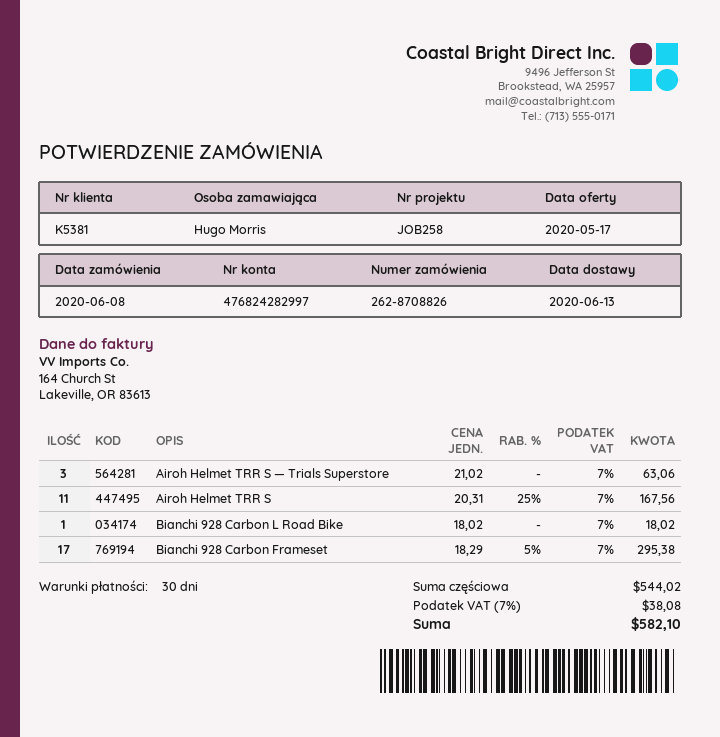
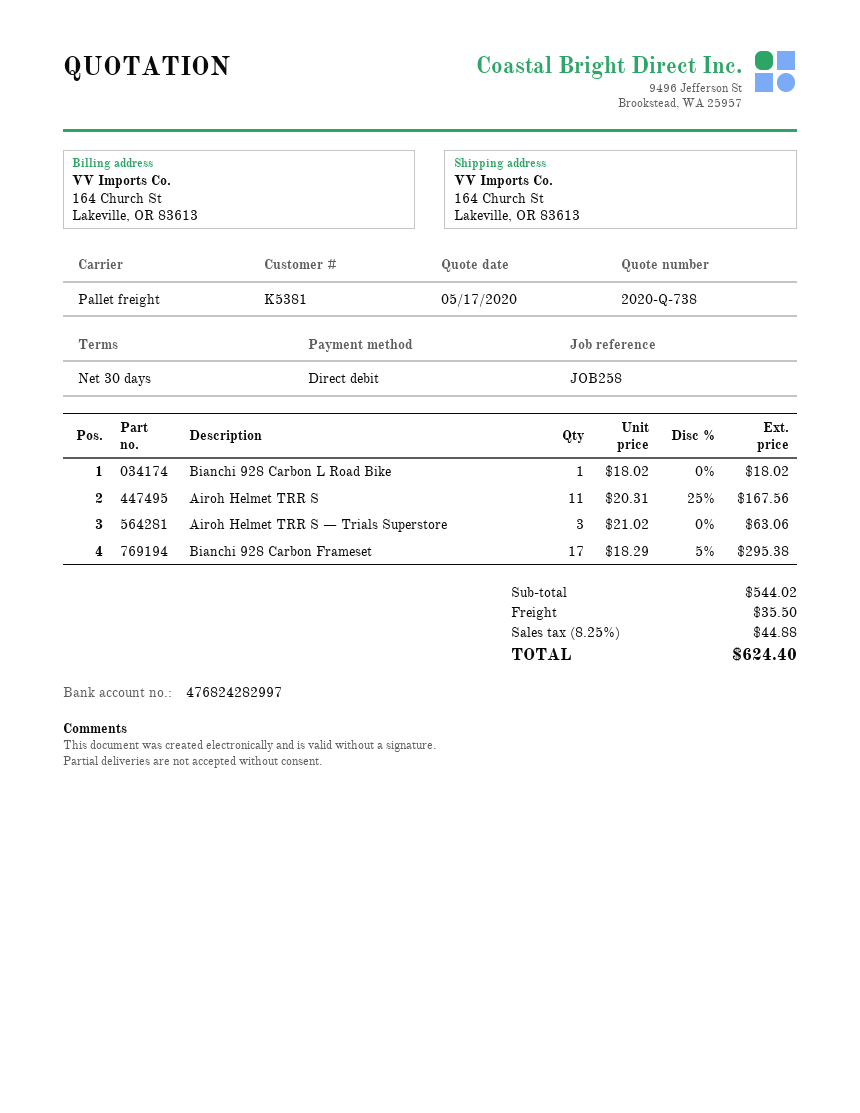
shipping: none -> 35.50
tax: 7% = 38.08 -> 8.25% = 44.88
total: 582.10 -> 624.40

